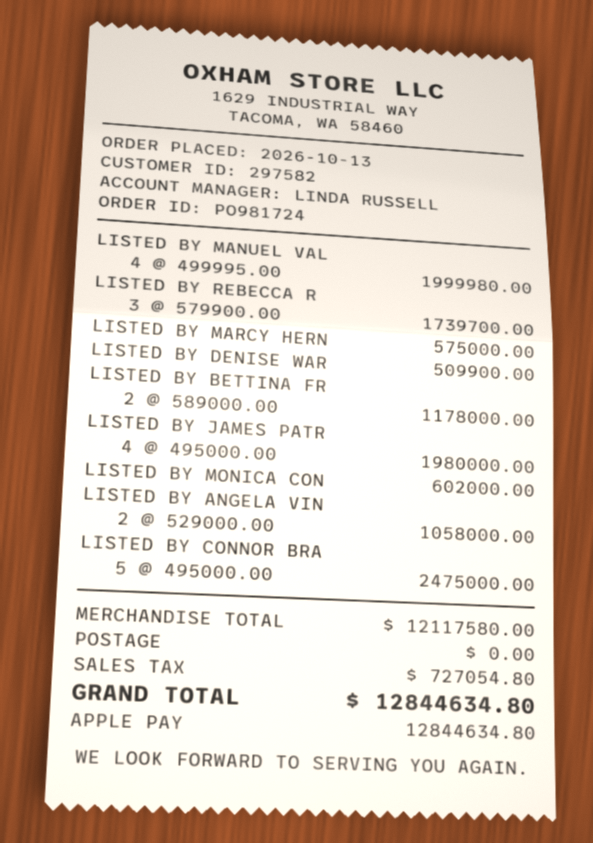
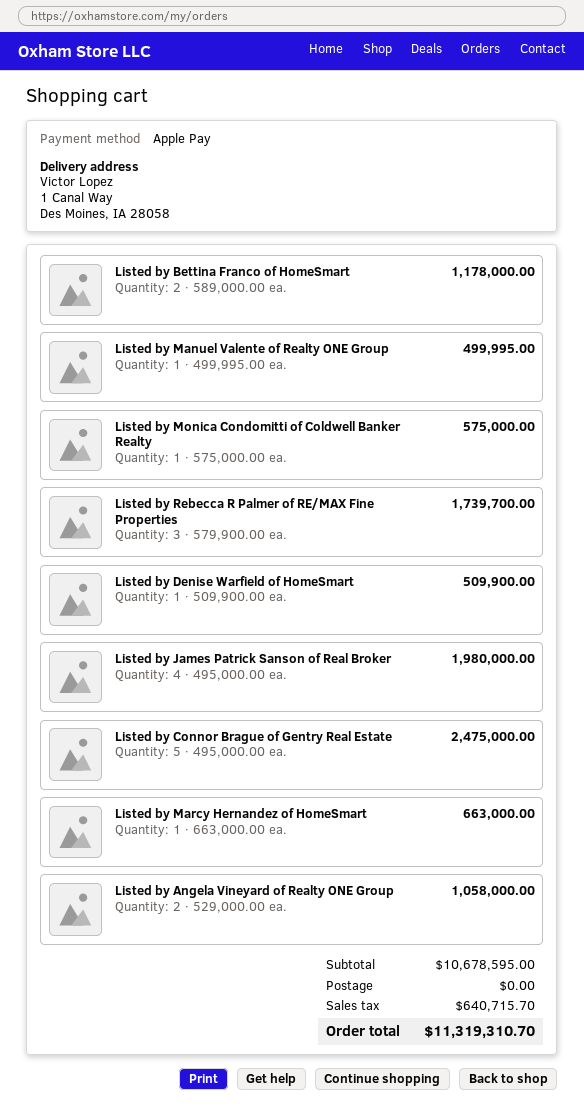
LISTED BY MANUEL VAL: 4 x 499995.00 = 1999980.00 -> 1 x 499995.00 = 499995.00
LISTED BY MARCY HERN: 1 x 575000.00 = 575000.00 -> 1 x 663000.00 = 663000.00
LISTED BY MONICA CON: 1 x 602000.00 = 602000.00 -> 1 x 575000.00 = 575000.00
subtotal: 12117580.00 -> 10678595.00
tax: 727054.80 -> 640715.70
total: 12844634.80 -> 11319310.70

